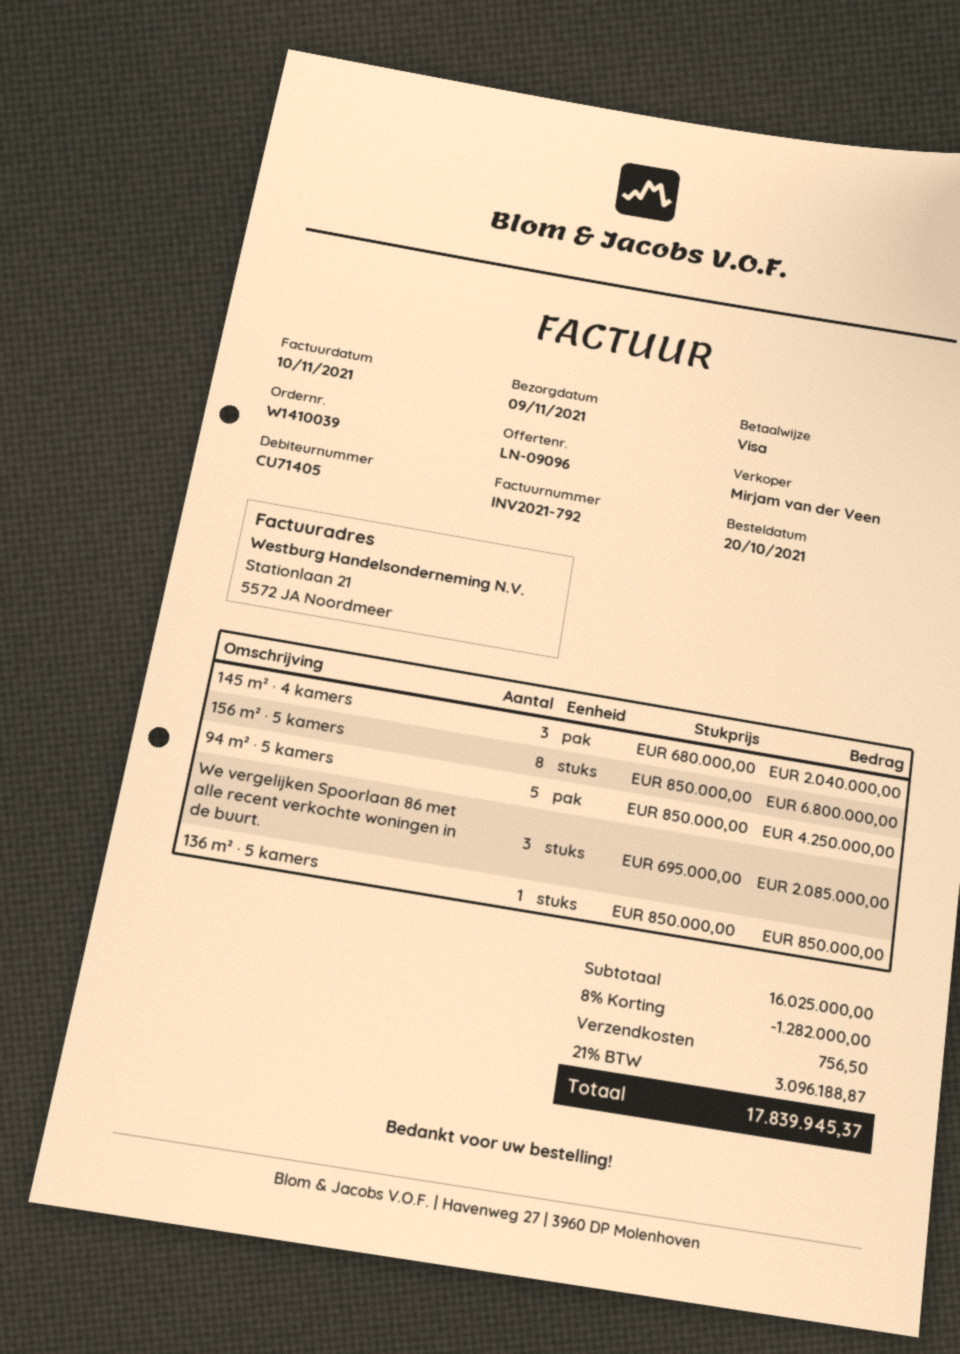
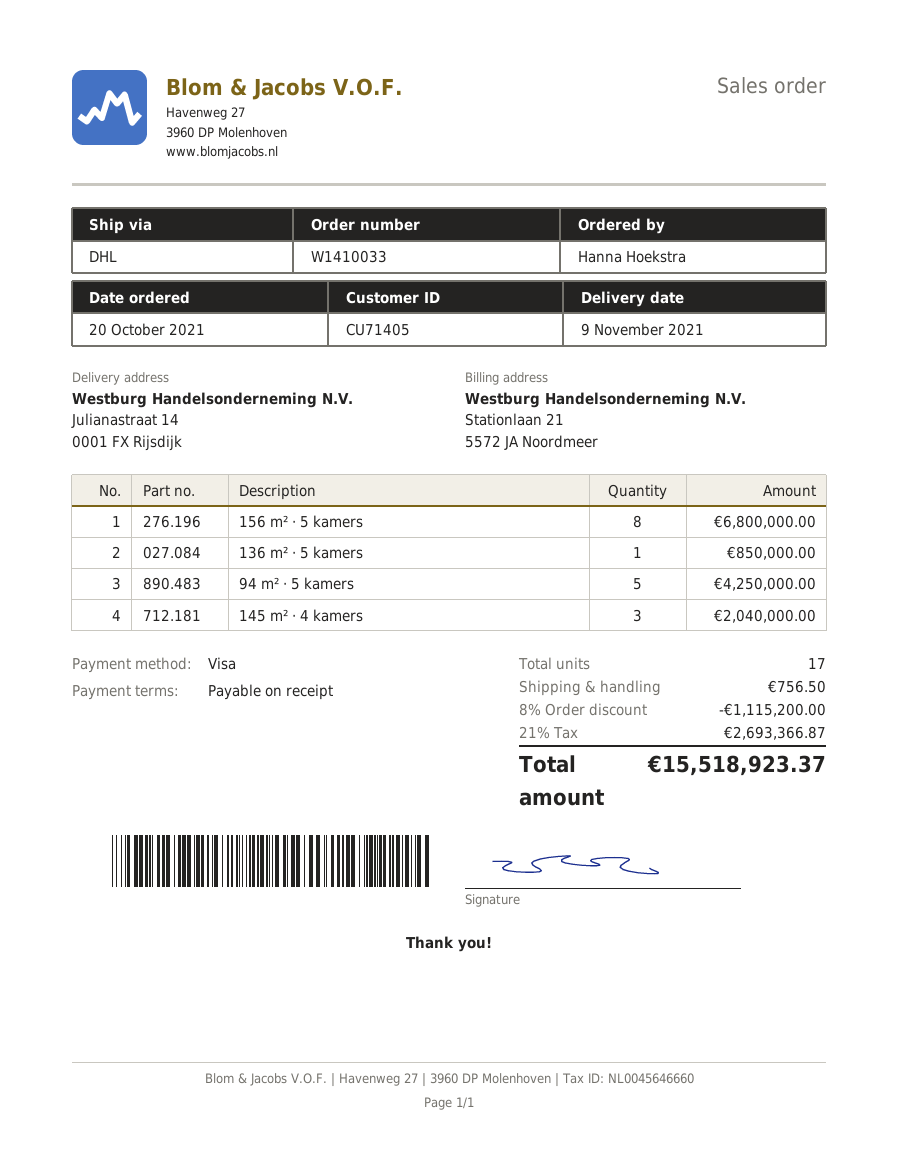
order number: W1410039 -> W1410033
We vergelijken Spoorlaan 86 met alle recent verkochte woningen in de buurt.: 3 for 2085000.00 -> none
discount: 8% = 1282000.00 -> 8% = 1115200.00
tax: 21% = 3096188.87 -> 21% = 2693366.87
total: 17839945.37 -> 15518923.37

